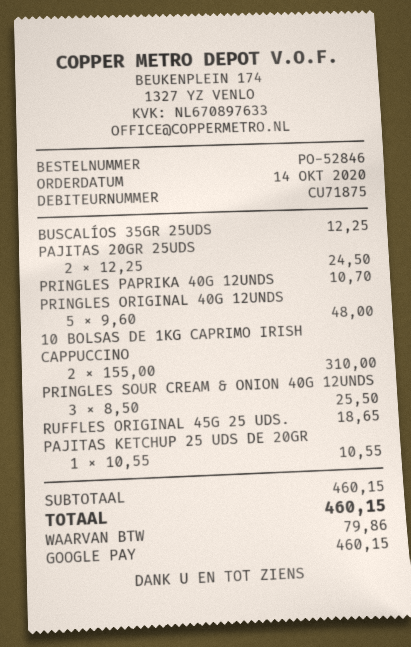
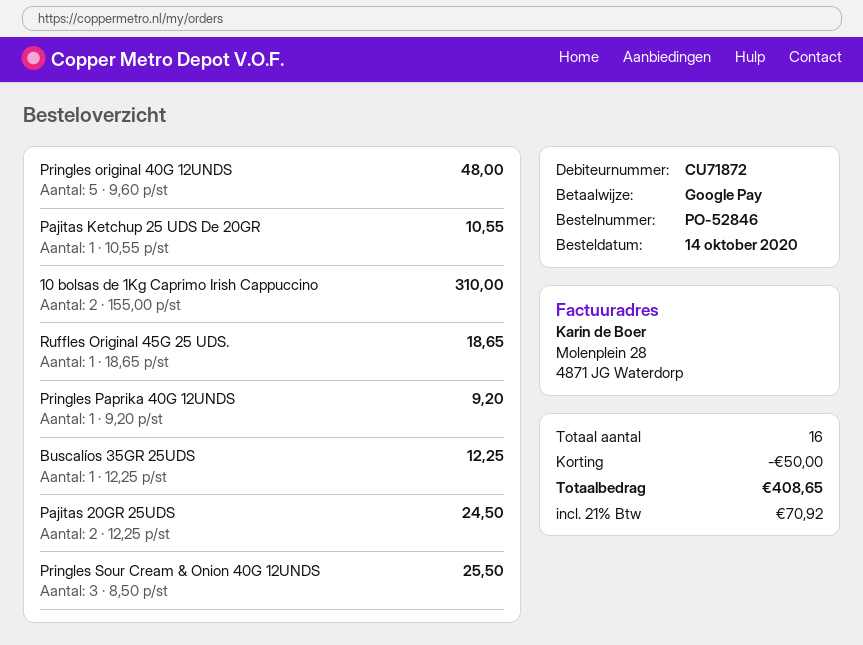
customer number: CU71875 -> CU71872
PRINGLES PAPRIKA 40G 12UNDS: 1 x 10.70 = 10.70 -> 1 x 9.20 = 9.20
discount: none -> 50.00
tax: 79.86 -> 70.92
total: 460.15 -> 408.65

